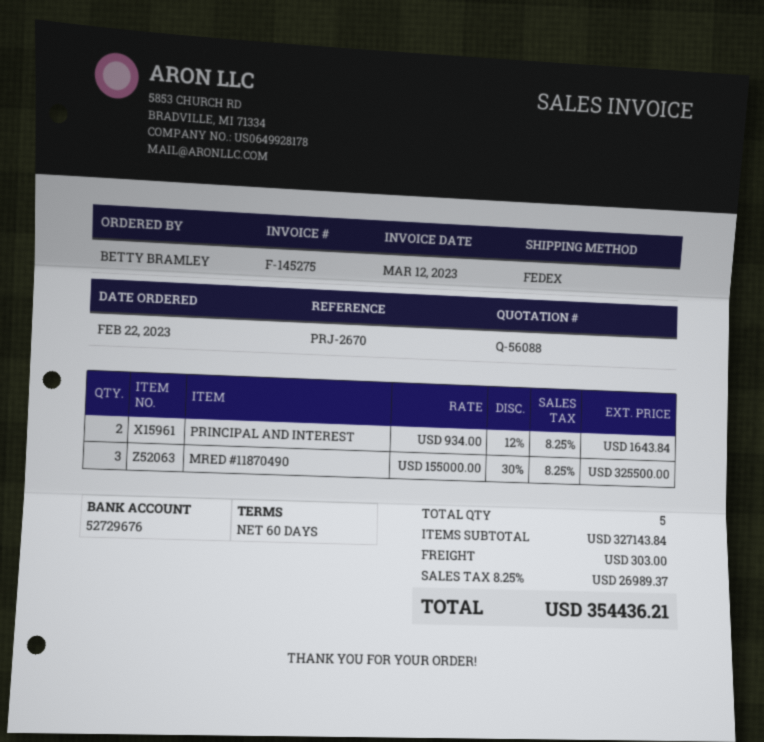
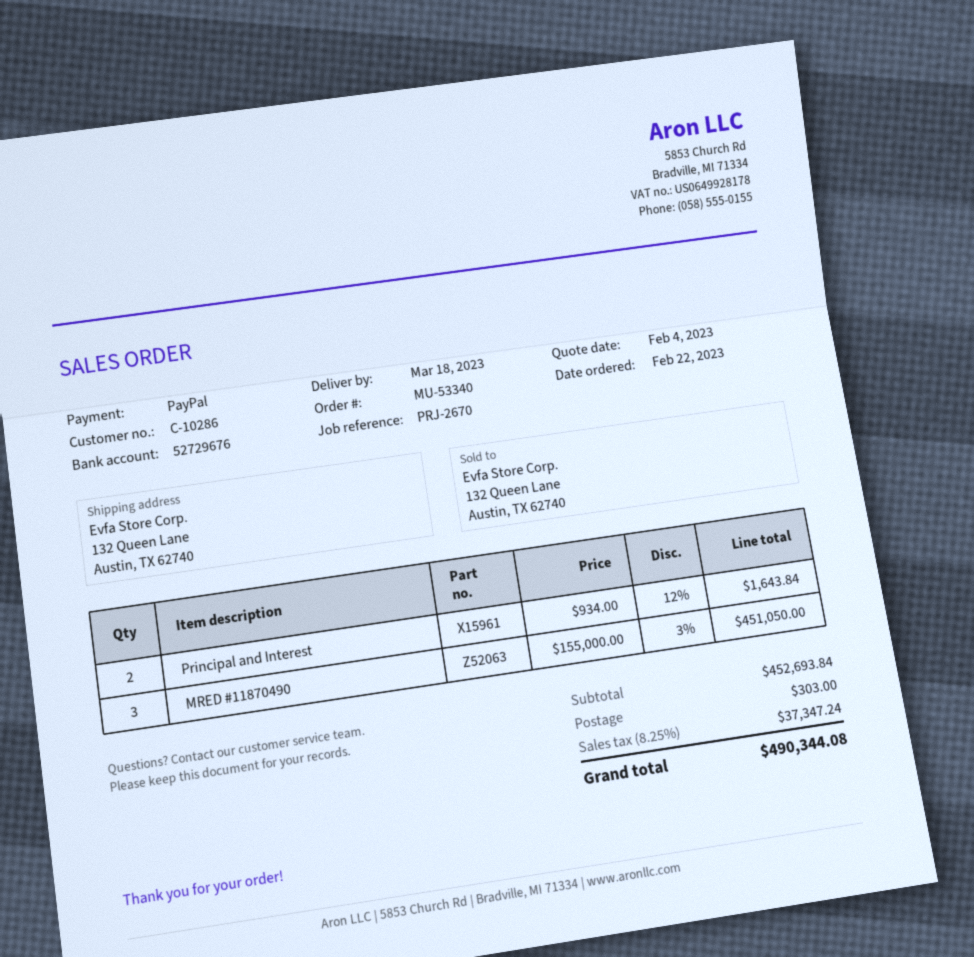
MRED #11870490: 3 x 155000.00 - 30% = 325500.00 -> 3 x 155000.00 - 3% = 451050.00
subtotal: 327143.84 -> 452693.84
tax: 8.25% = 26989.37 -> 8.25% = 37347.24
total: 354436.21 -> 490344.08

